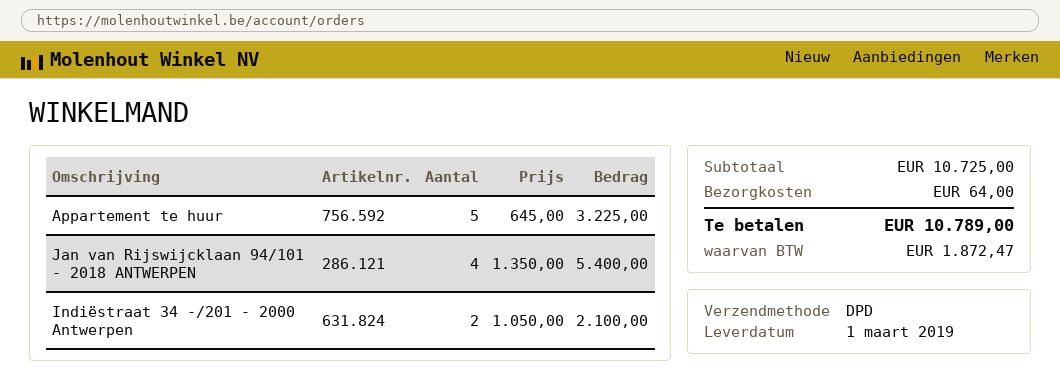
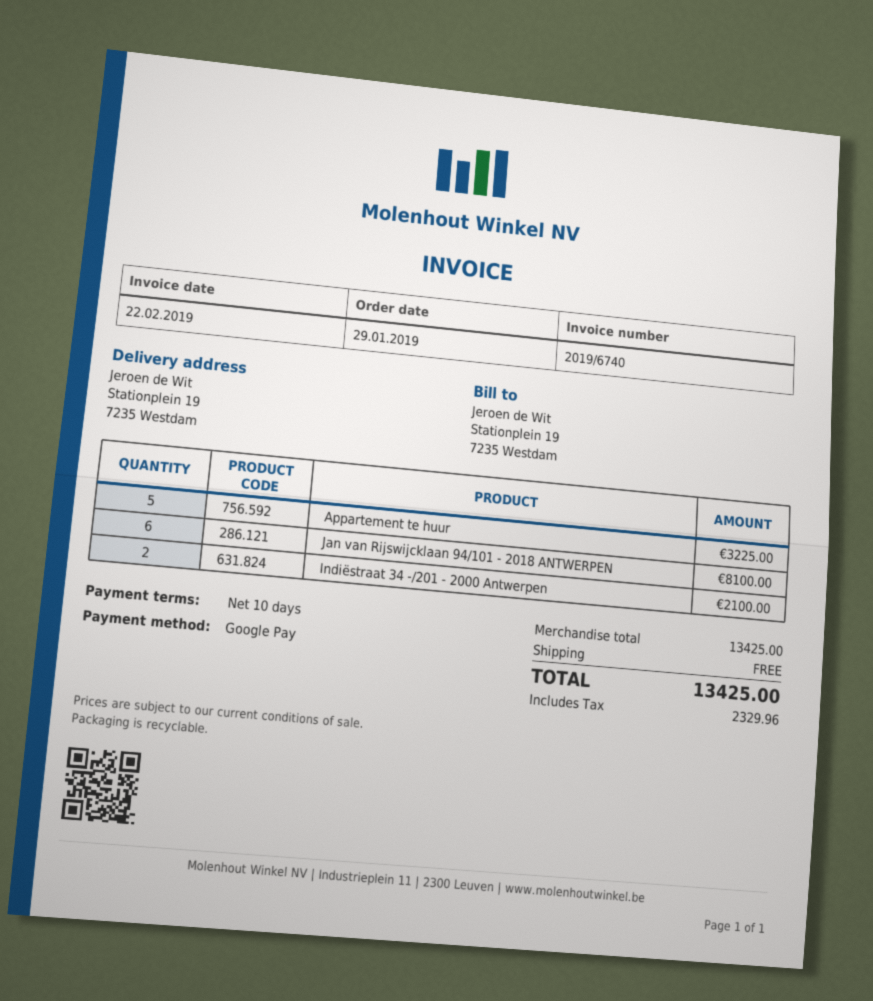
Jan van Rijswijcklaan 94/101 - 2018 ANTWERPEN: 4 for 5400.00 -> 6 for 8100.00
subtotal: 10725.00 -> 13425.00
shipping: 64.00 -> 0.00
tax: 1872.47 -> 2329.96
total: 10789.00 -> 13425.00

